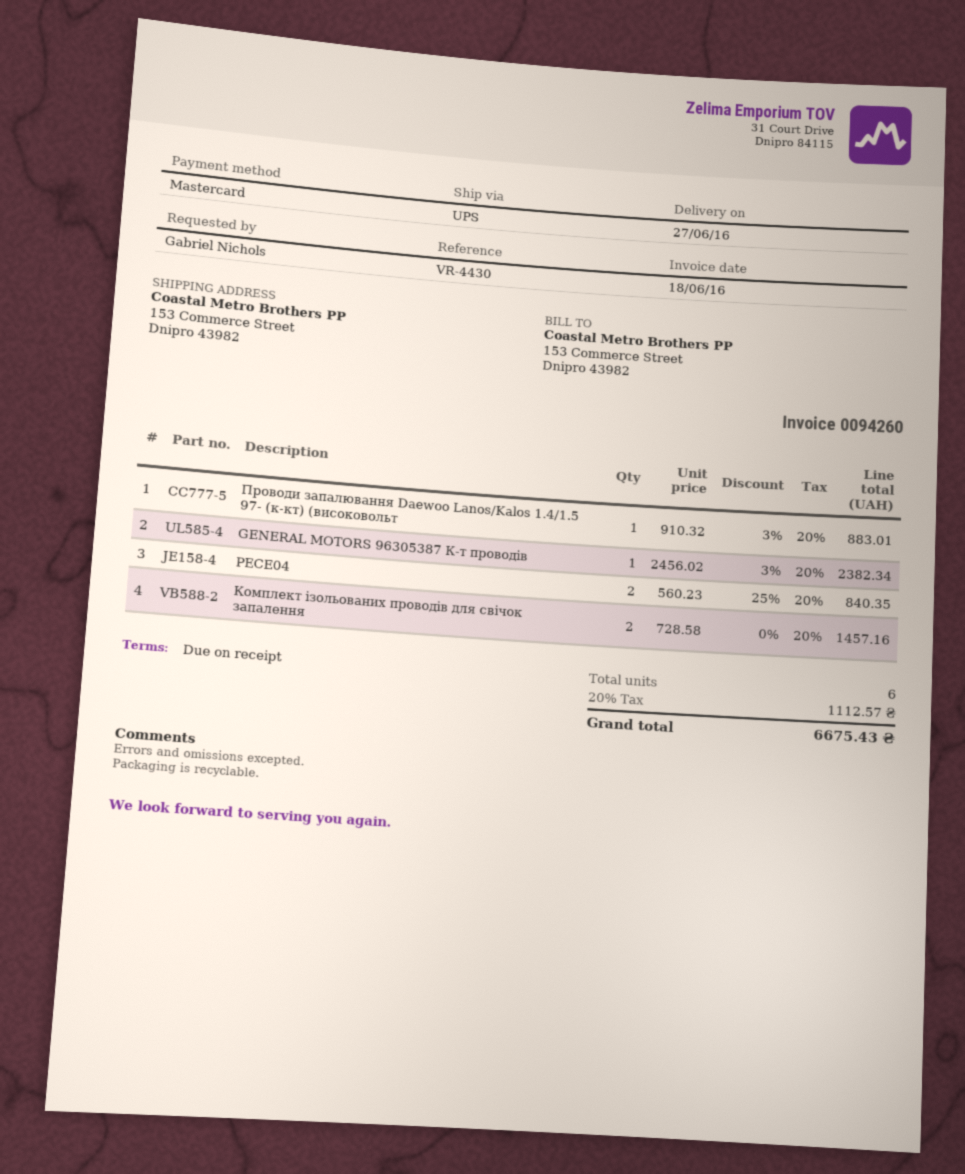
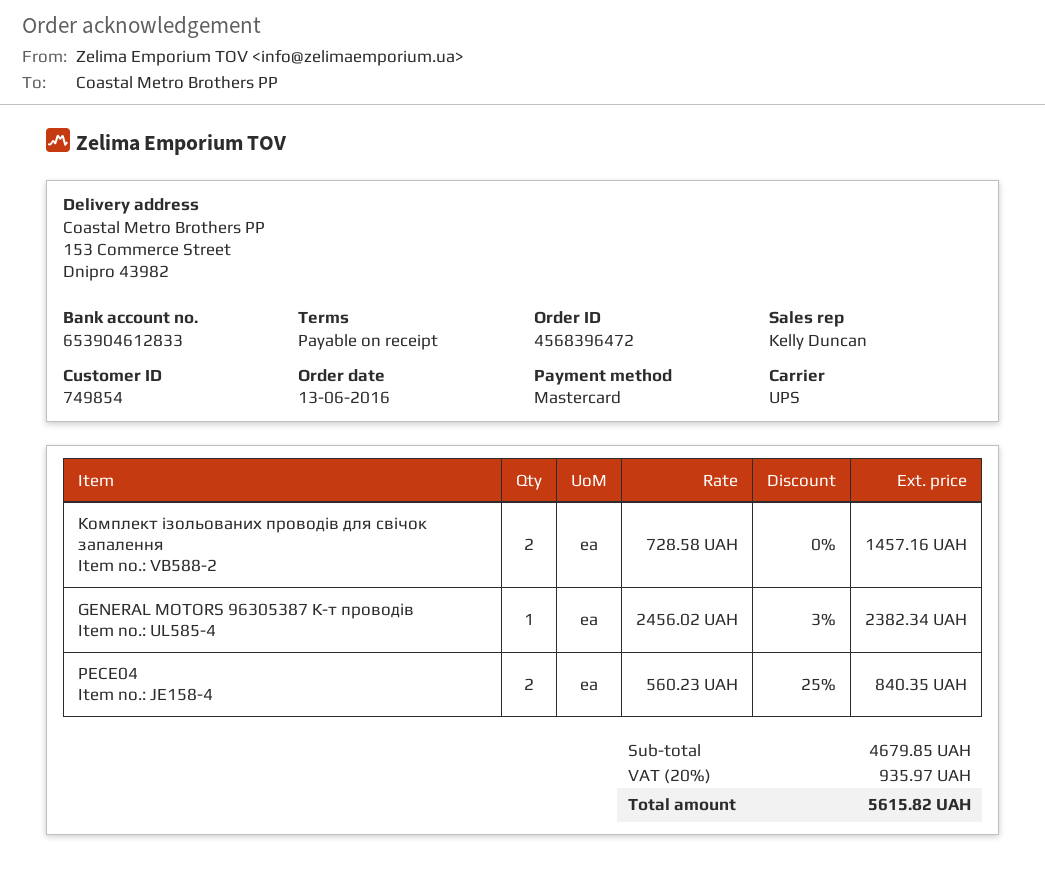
Проводи запалювання Daewoo Lanos/Kalos 1.4/1.5 97- (к-кт) (високовольт: 1 x 910.32 - 3% = 883.01 -> none
tax: 20% = 1112.57 -> 20% = 935.97
total: 6675.43 -> 5615.82

